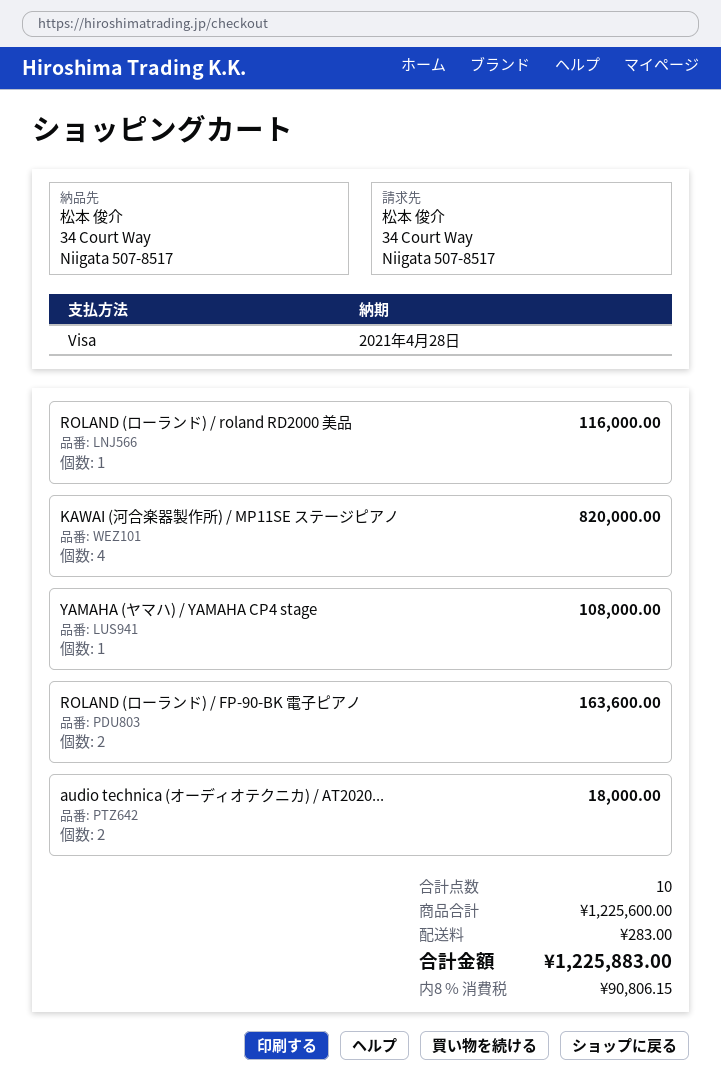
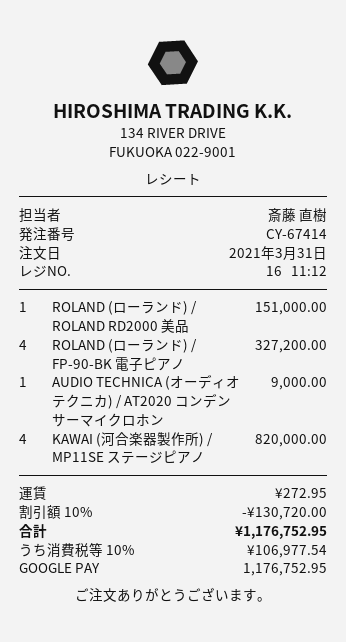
payment method: Visa -> Google Pay
ROLAND (ローランド) / roland RD2000 美品: 1 for 116000.00 -> 1 for 151000.00
YAMAHA (ヤマハ) / YAMAHA CP4 stage: 1 for 108000.00 -> none
ROLAND (ローランド) / FP-90-BK 電子ピアノ: 2 for 163600.00 -> 4 for 327200.00
audio technica (オーディオテクニカ) / AT2020...: 2 for 18000.00 -> 1 for 9000.00
discount: none -> 10% = 130720.00
shipping: 283.00 -> 272.95
tax: 8% = 90806.15 -> 10% = 106977.54
total: 1225883.00 -> 1176752.95

